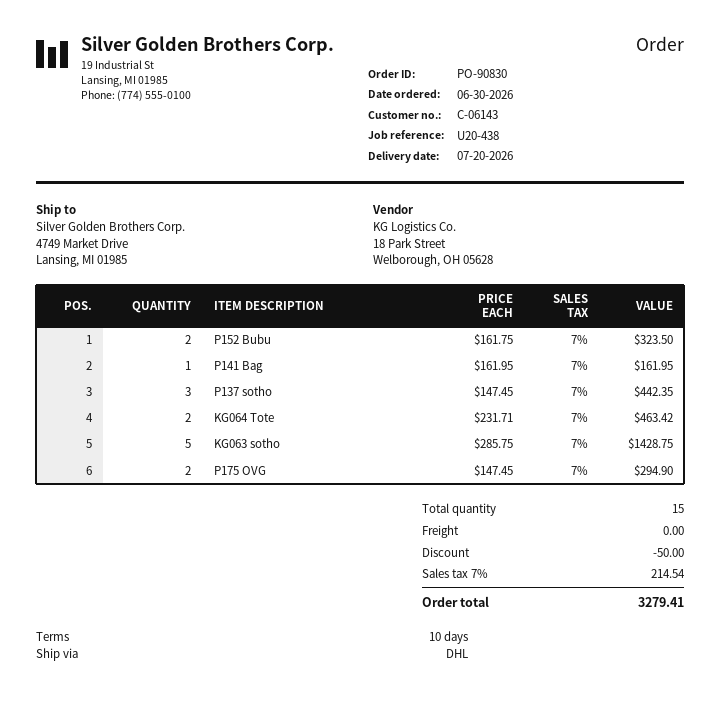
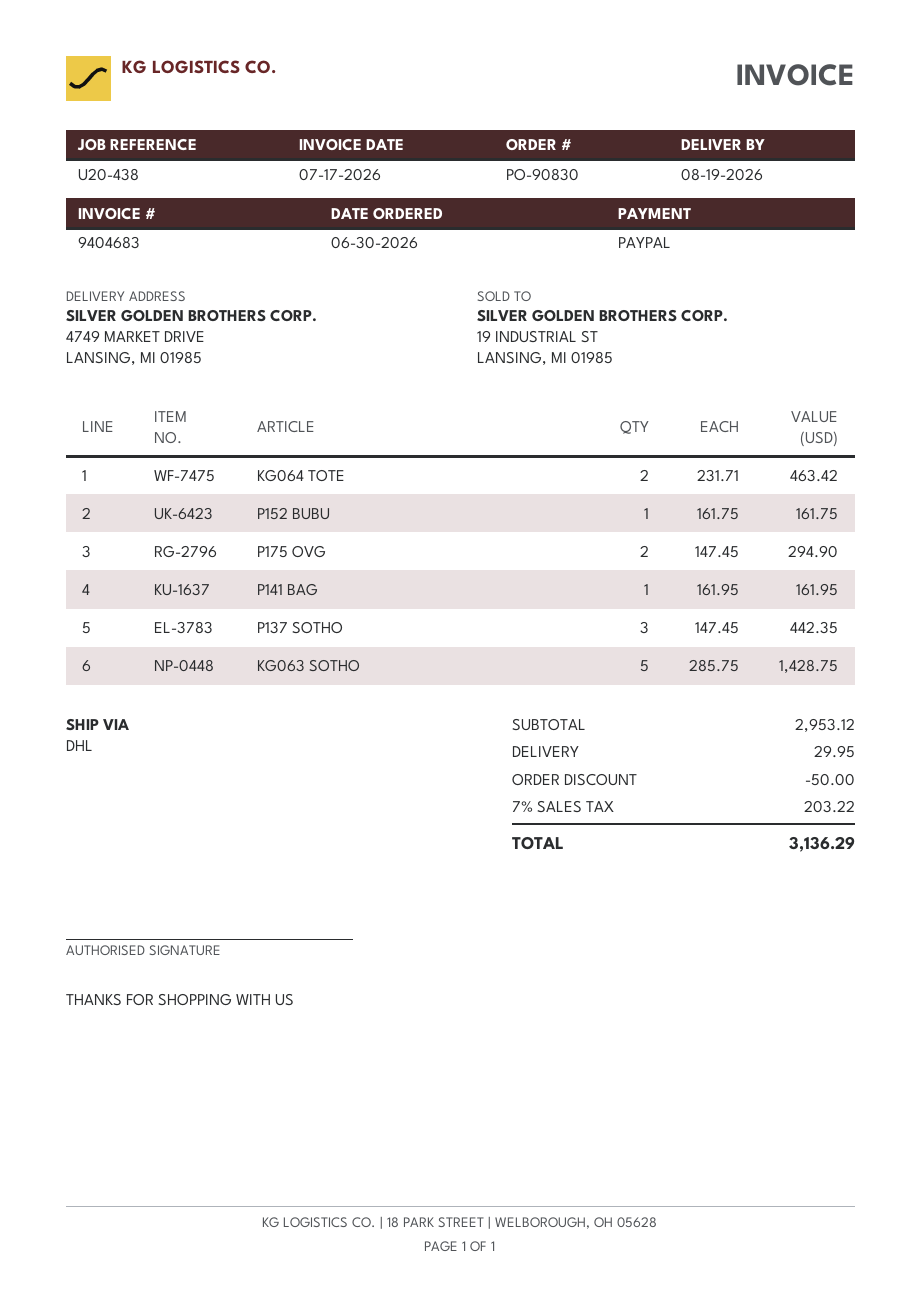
delivery date: 2026-07-20 -> 2026-08-19
P152 Bubu: 2 x 161.75 = 323.50 -> 1 x 161.75 = 161.75
shipping: 0.00 -> 29.95
tax: 7% = 214.54 -> 7% = 203.22
total: 3279.41 -> 3136.29

